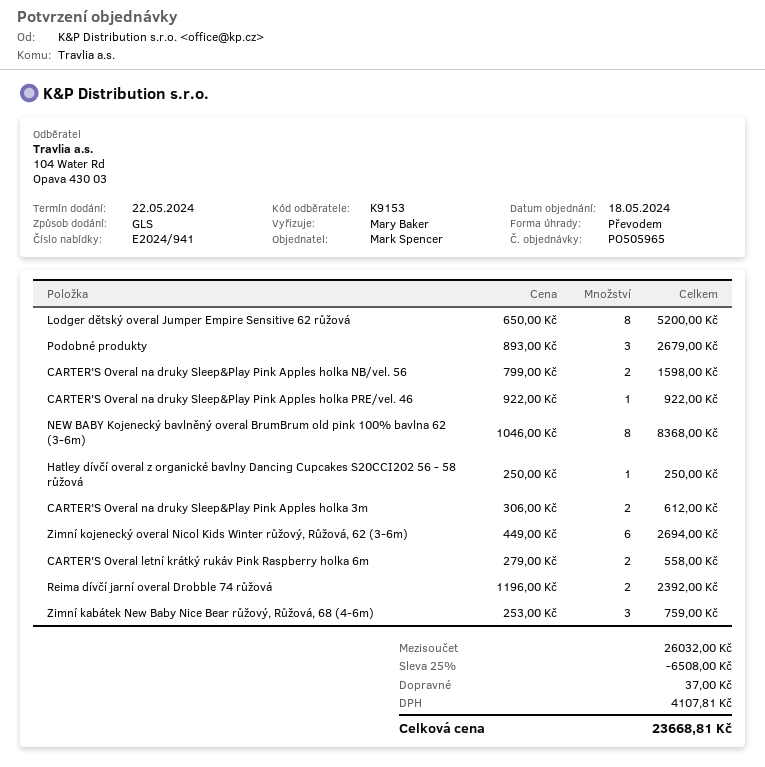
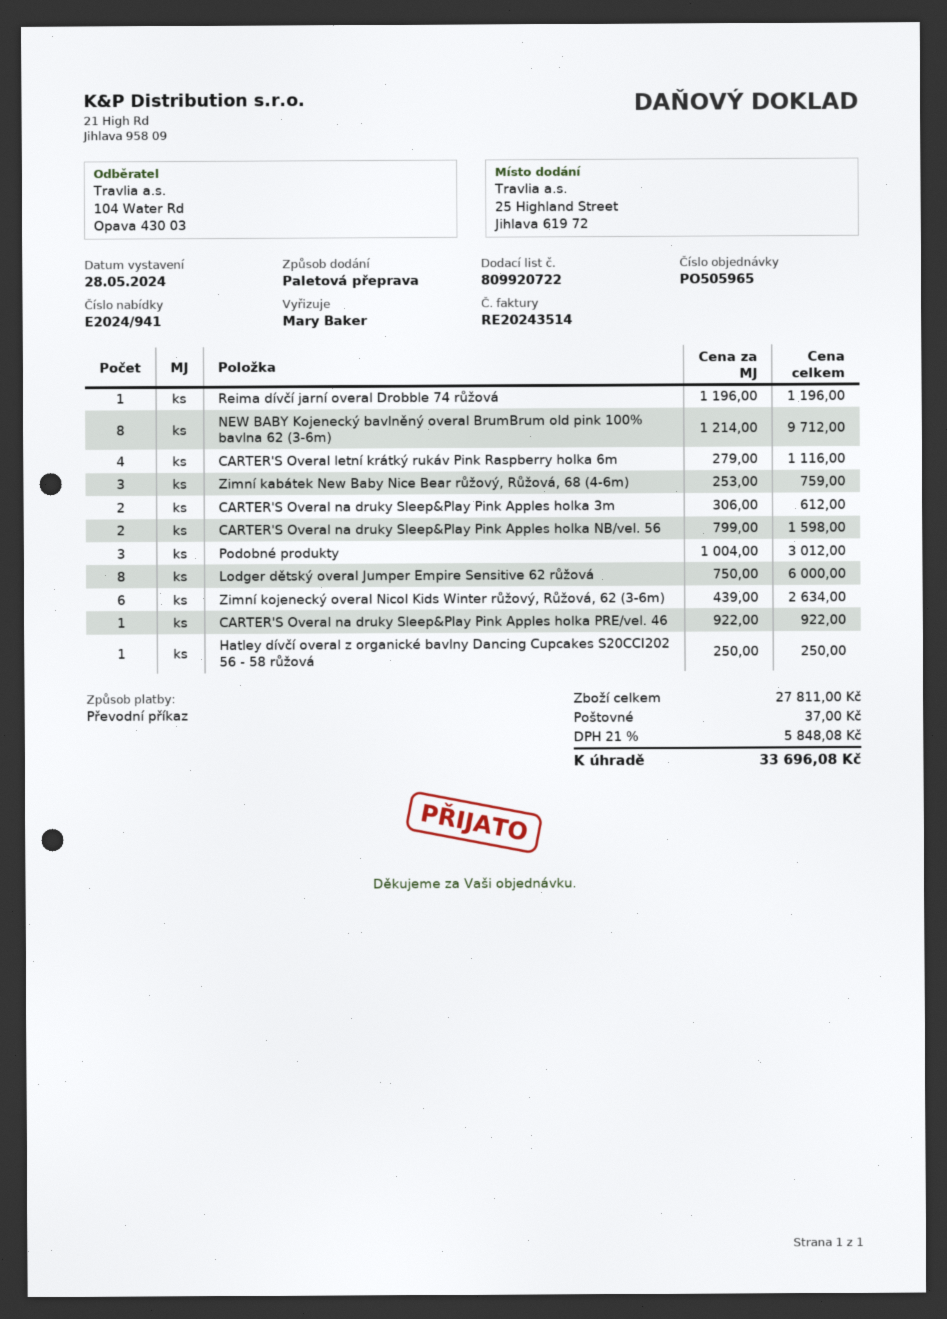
shipping method: GLS -> pallet freight
Lodger dětský overal Jumper Empire Sensitive 62 růžová: 8 x 650.00 = 5200.00 -> 8 x 750.00 = 6000.00
Podobné produkty: 3 x 893.00 = 2679.00 -> 3 x 1004.00 = 3012.00
NEW BABY Kojenecký bavlněný overal BrumBrum old pink 100% bavlna 62 (3-6m): 8 x 1046.00 = 8368.00 -> 8 x 1214.00 = 9712.00
Zimní kojenecký overal Nicol Kids Winter růžový, Růžová, 62 (3-6m): 6 x 449.00 = 2694.00 -> 6 x 439.00 = 2634.00
CARTER'S Overal letní krátký rukáv Pink Raspberry holka 6m: 2 x 279.00 = 558.00 -> 4 x 279.00 = 1116.00
Reima dívčí jarní overal Drobble 74 růžová: 2 x 1196.00 = 2392.00 -> 1 x 1196.00 = 1196.00
subtotal: 26032.00 -> 27811.00
discount: 25% = 6508.00 -> none
tax: 4107.81 -> 5848.08
total: 23668.81 -> 33696.08

